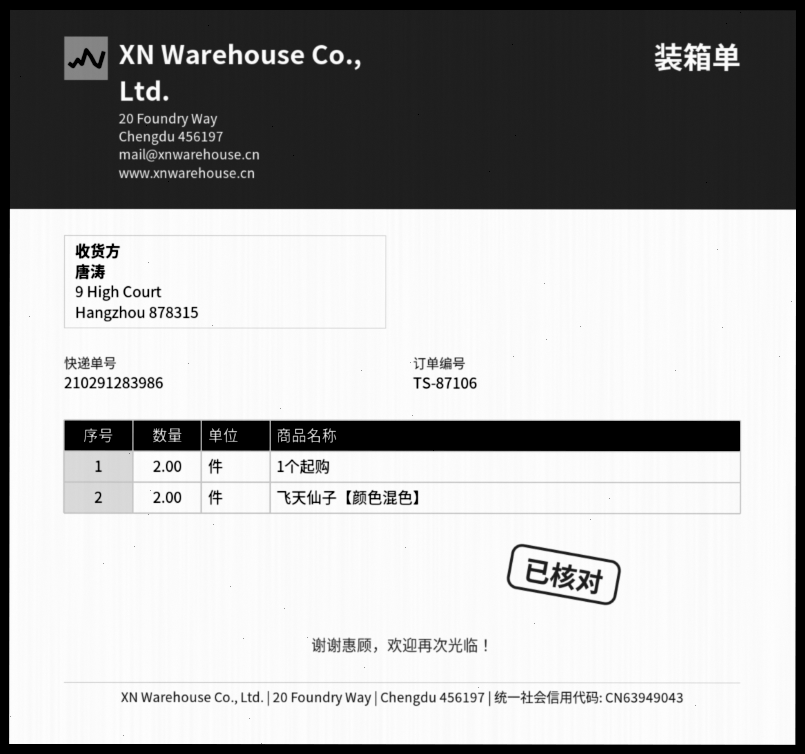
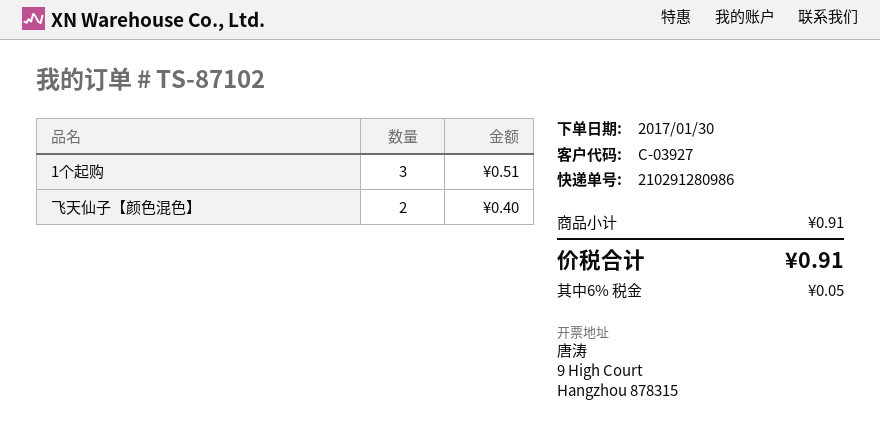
order number: TS-87106 -> TS-87102
tracking number: 210291283986 -> 210291280986
1个起购: 2 -> 3

